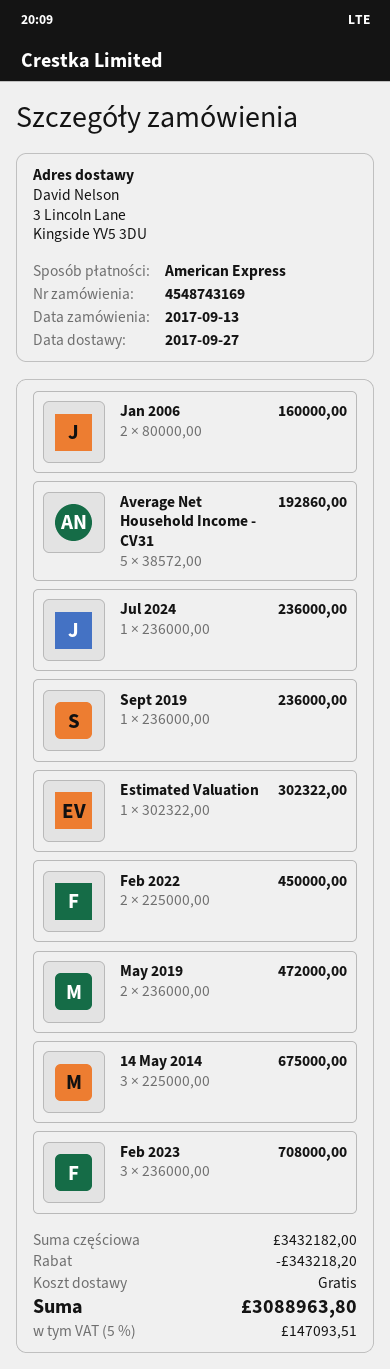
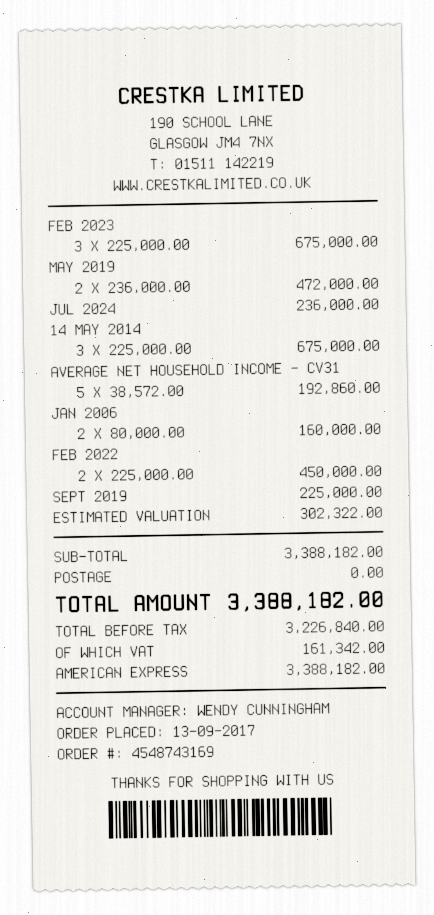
Sept 2019: 1 x 236000.00 = 236000.00 -> 1 x 225000.00 = 225000.00
Feb 2023: 3 x 236000.00 = 708000.00 -> 3 x 225000.00 = 675000.00
subtotal: 3432182.00 -> 3388182.00
discount: 343218.20 -> none
tax: 147093.51 -> 161342.00
total: 3088963.80 -> 3388182.00

